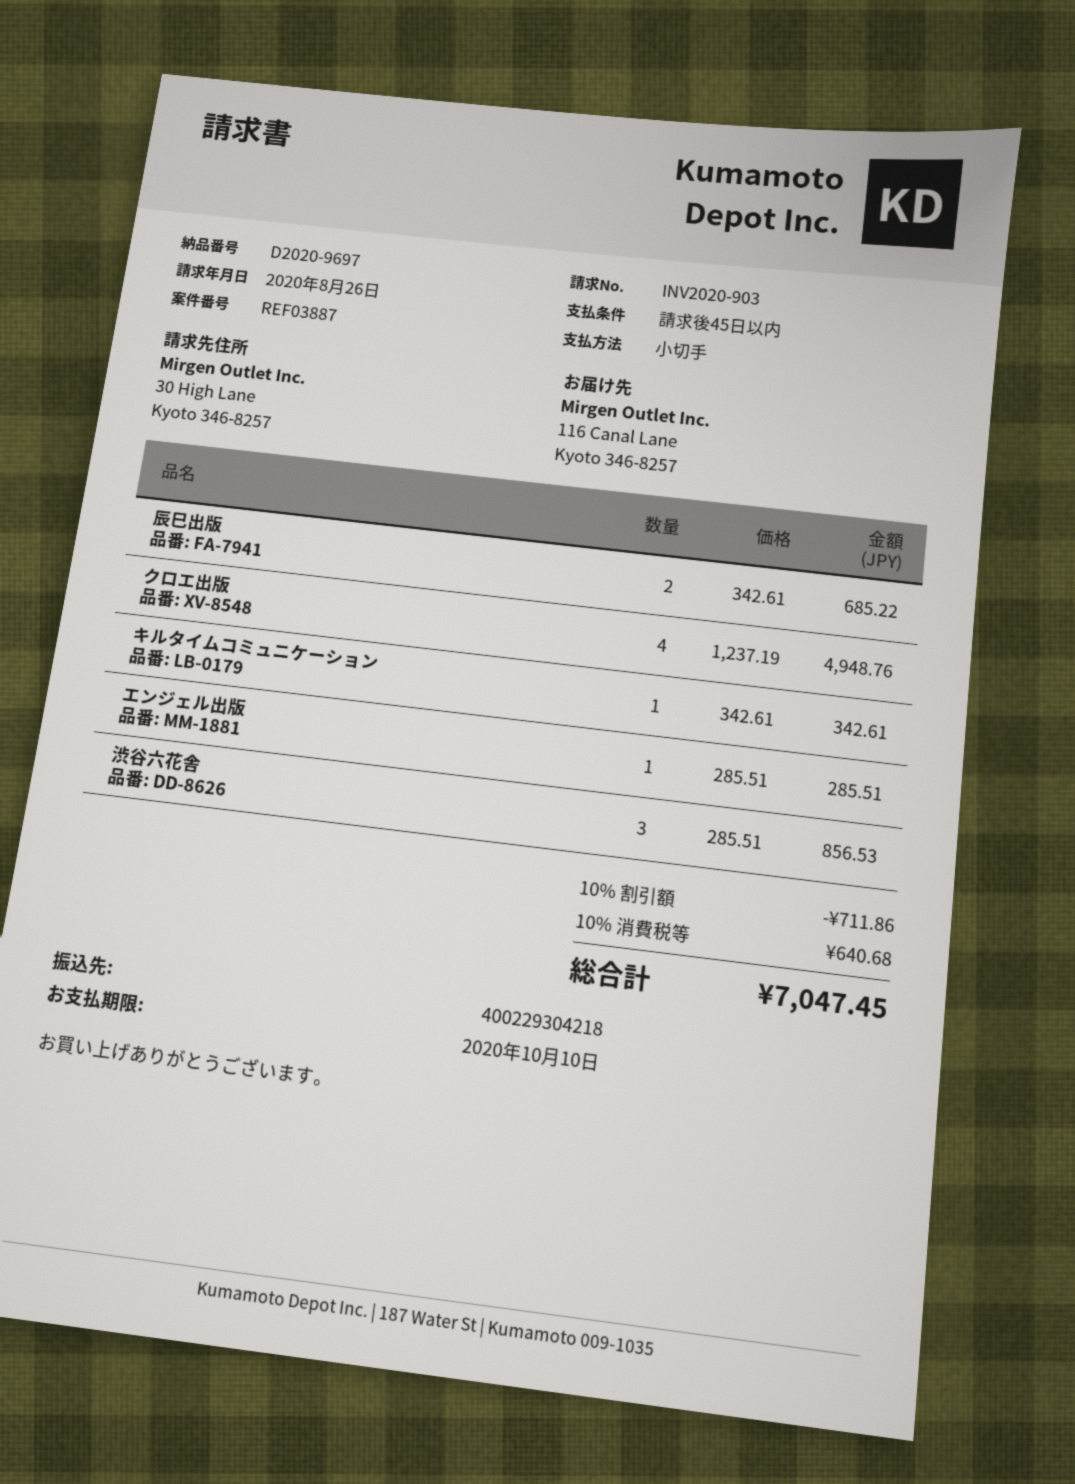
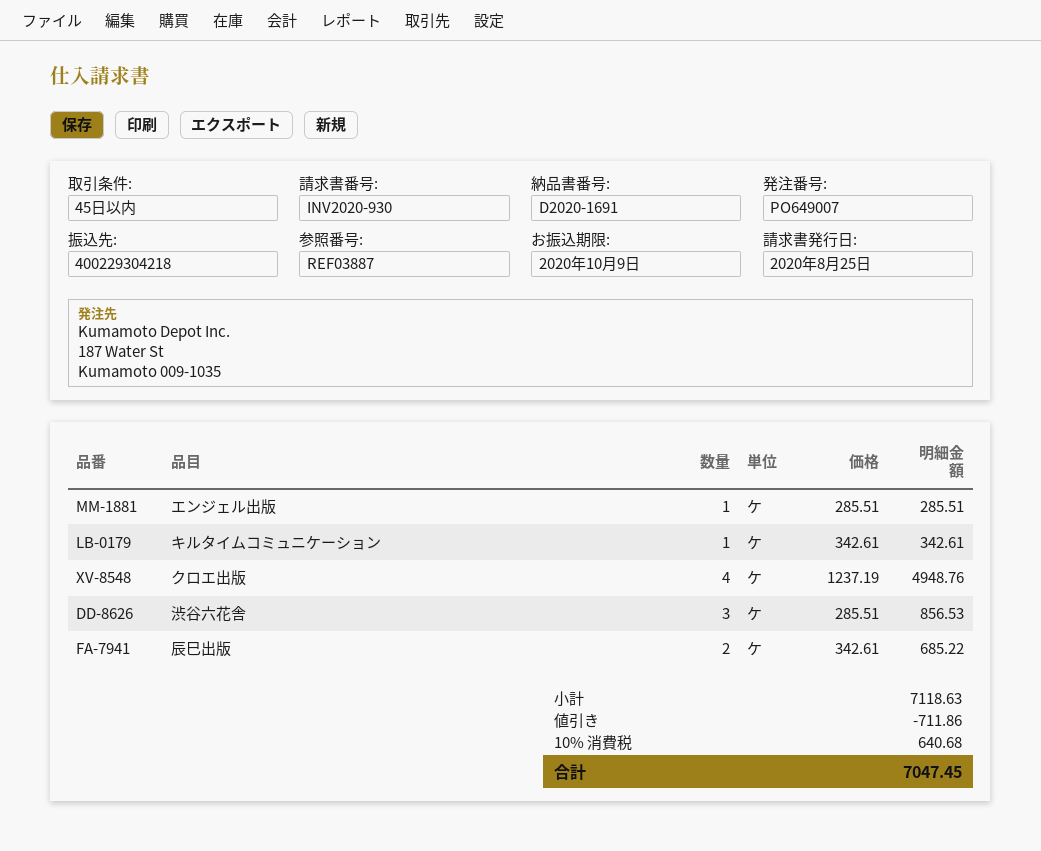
delivery note number: D2020-9697 -> D2020-1691
invoice number: INV2020-903 -> INV2020-930
invoice date: 2020-08-26 -> 2020-08-25
due date: 2020-10-10 -> 2020-10-09

